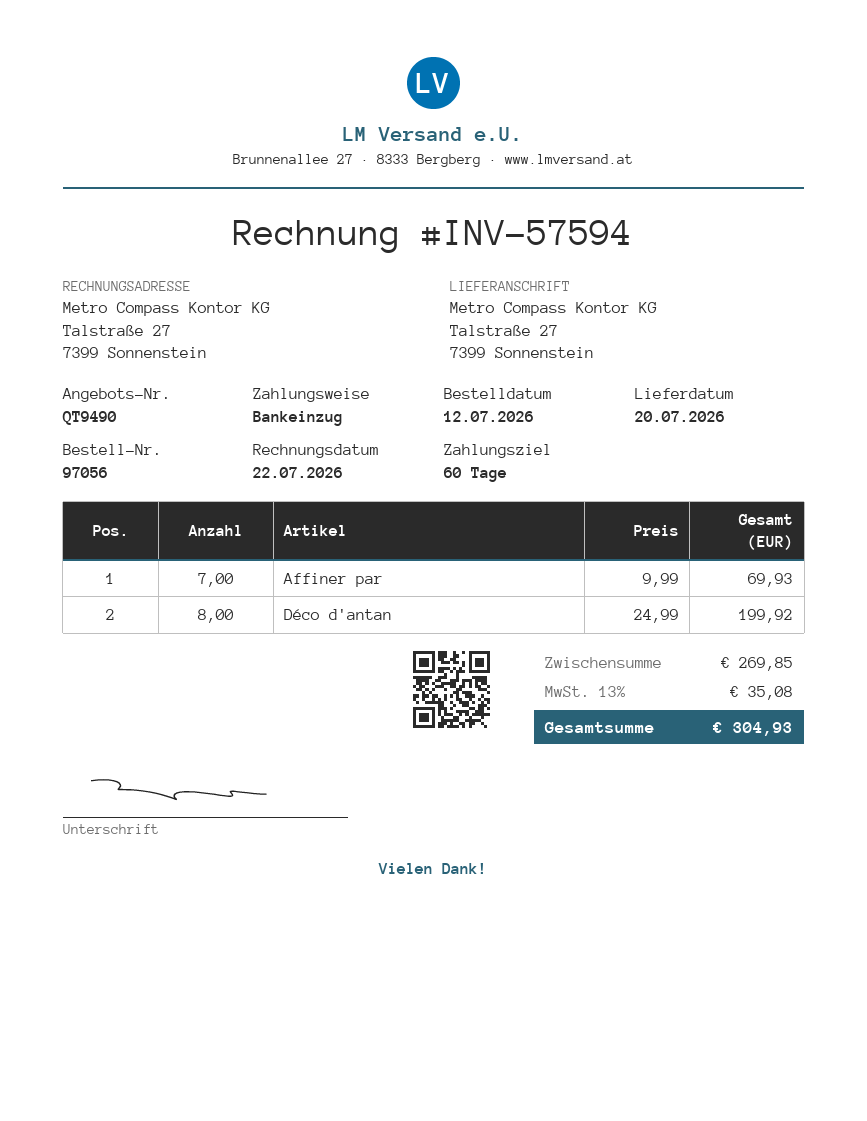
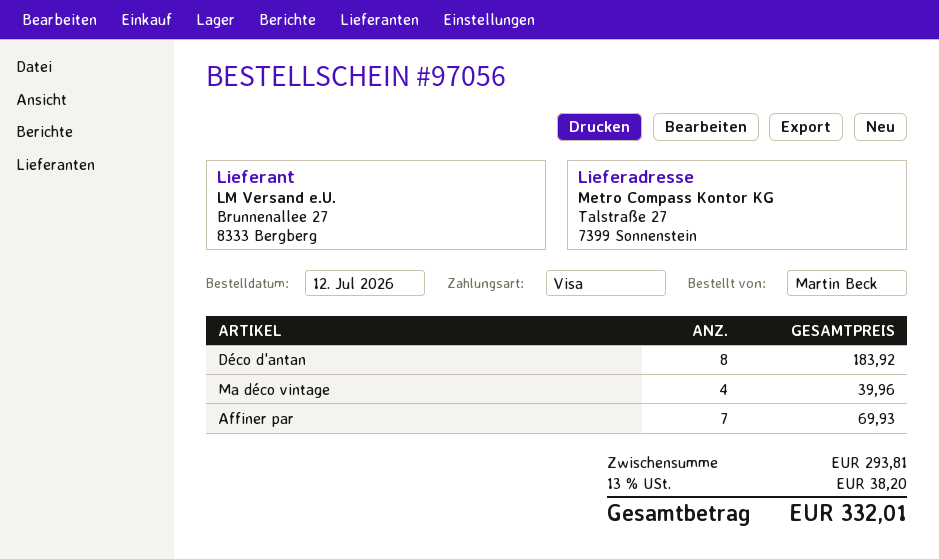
payment method: direct debit -> Visa
Déco d'antan: 8 for 199.92 -> 8 for 183.92
Ma déco vintage: none -> 4 for 39.96
subtotal: 269.85 -> 293.81
tax: 13% = 35.08 -> 13% = 38.20
total: 304.93 -> 332.01

